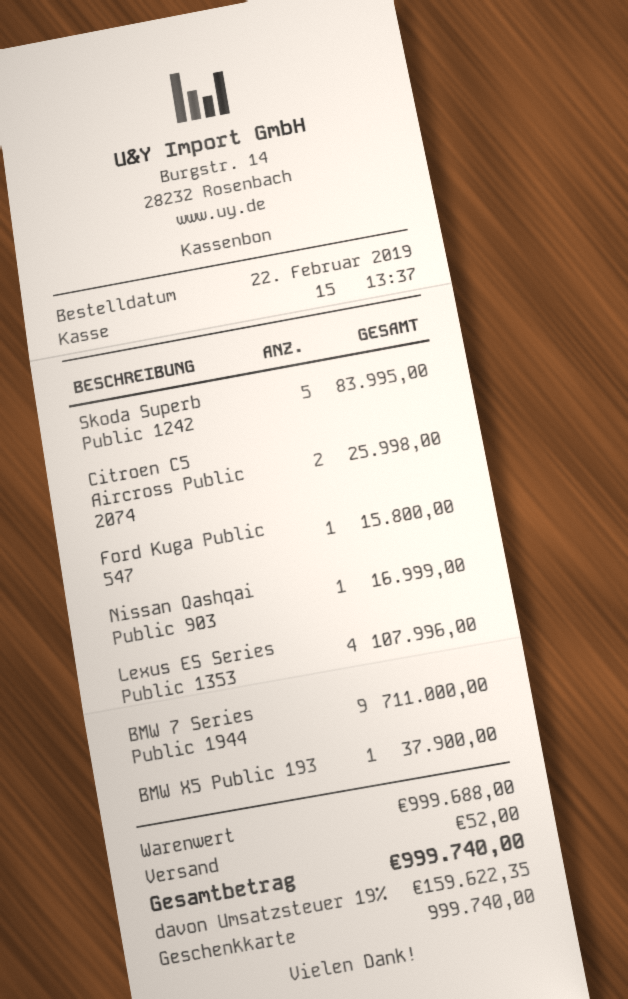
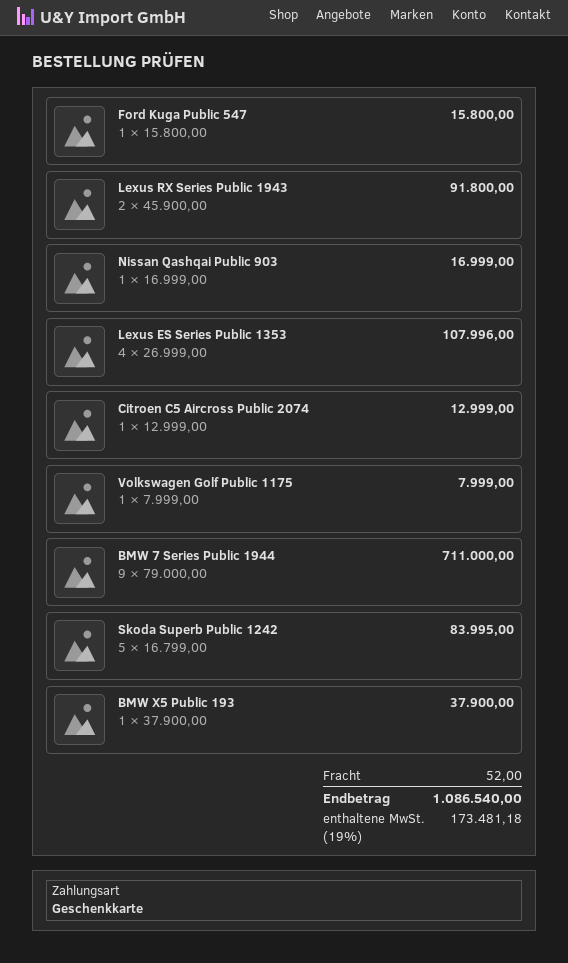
Citroen C5 Aircross Public 2074: 2 for 25998.00 -> 1 for 12999.00
Lexus RX Series Public 1943: none -> 2 for 91800.00
Volkswagen Golf Public 1175: none -> 1 for 7999.00
tax: 19% = 159622.35 -> 19% = 173481.18
total: 999740.00 -> 1086540.00

